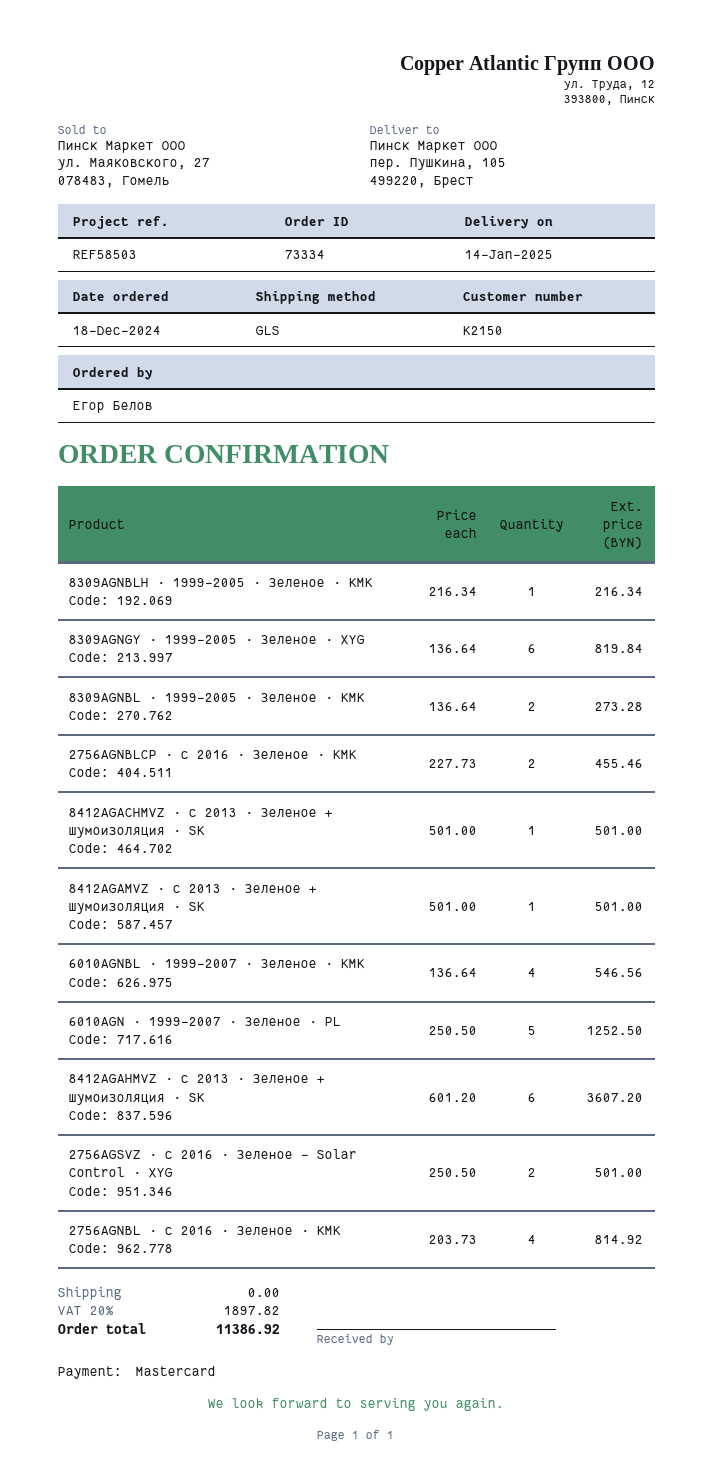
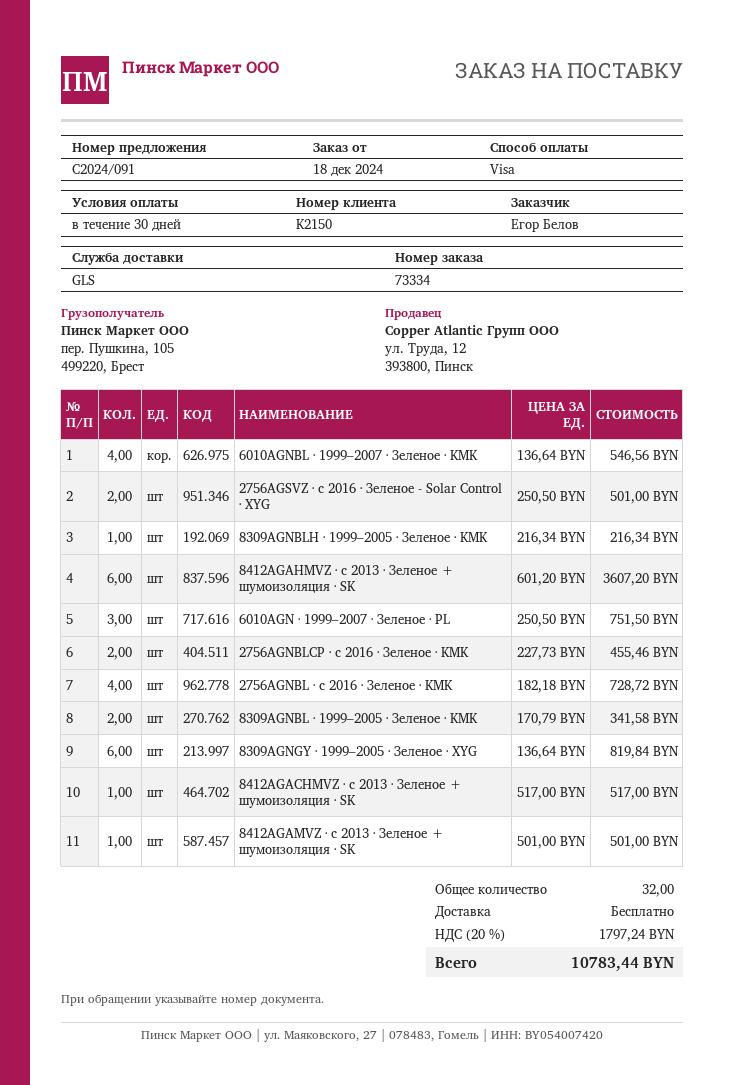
payment method: Mastercard -> Visa
8309AGNBL · 1999–2005 · Зеленое · KMK: 2 x 136.64 = 273.28 -> 2 x 170.79 = 341.58
8412AGACHMVZ · с 2013 · Зеленое + шумоизоляция · SK: 1 x 501.00 = 501.00 -> 1 x 517.00 = 517.00
6010AGN · 1999–2007 · Зеленое · PL: 5 x 250.50 = 1252.50 -> 3 x 250.50 = 751.50
2756AGNBL · с 2016 · Зеленое · KMK: 4 x 203.73 = 814.92 -> 4 x 182.18 = 728.72
tax: 20% = 1897.82 -> 20% = 1797.24
total: 11386.92 -> 10783.44

